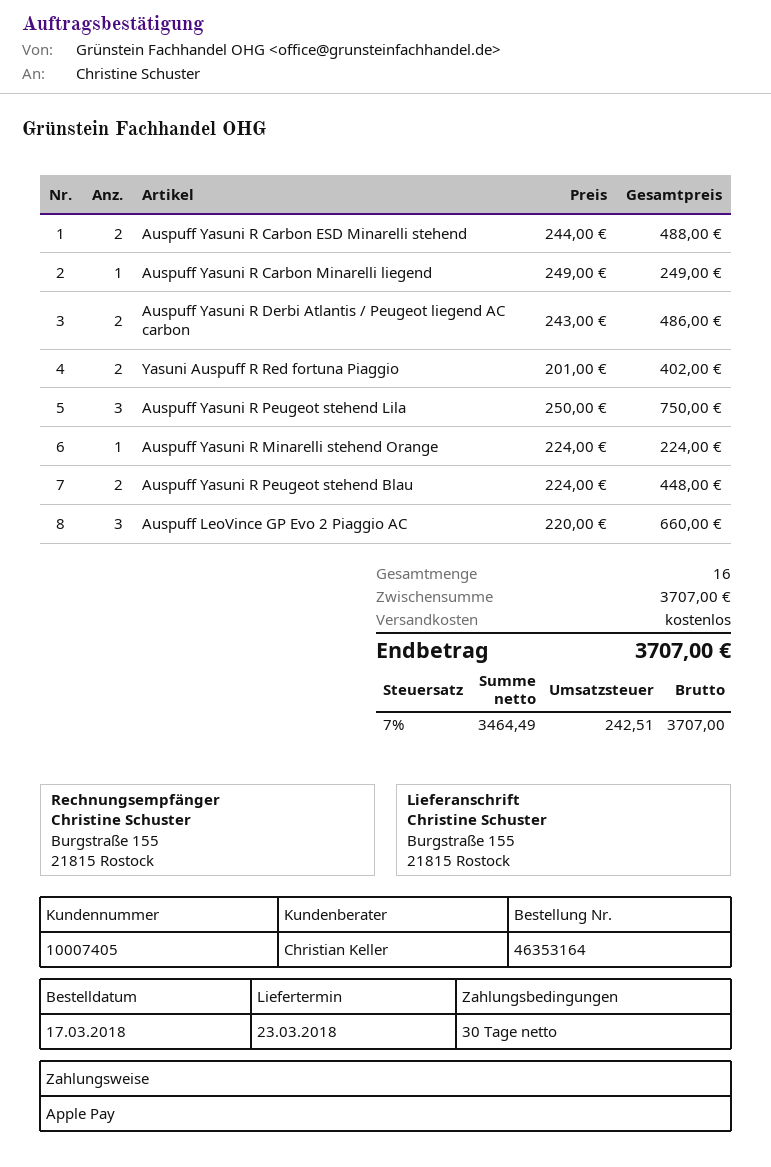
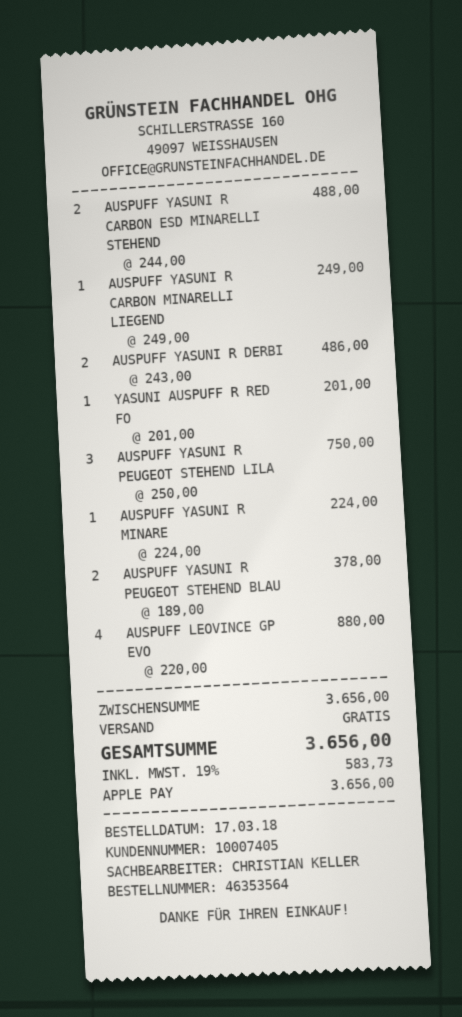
order number: 46353164 -> 46353564
Yasuni Auspuff R Red fortuna Piaggio: 2 x 201.00 = 402.00 -> 1 x 201.00 = 201.00
Auspuff Yasuni R Peugeot stehend Blau: 2 x 224.00 = 448.00 -> 2 x 189.00 = 378.00
Auspuff LeoVince GP Evo 2 Piaggio AC: 3 x 220.00 = 660.00 -> 4 x 220.00 = 880.00
subtotal: 3707.00 -> 3656.00
tax: 7% = 242.51 -> 19% = 583.73
total: 3707.00 -> 3656.00

